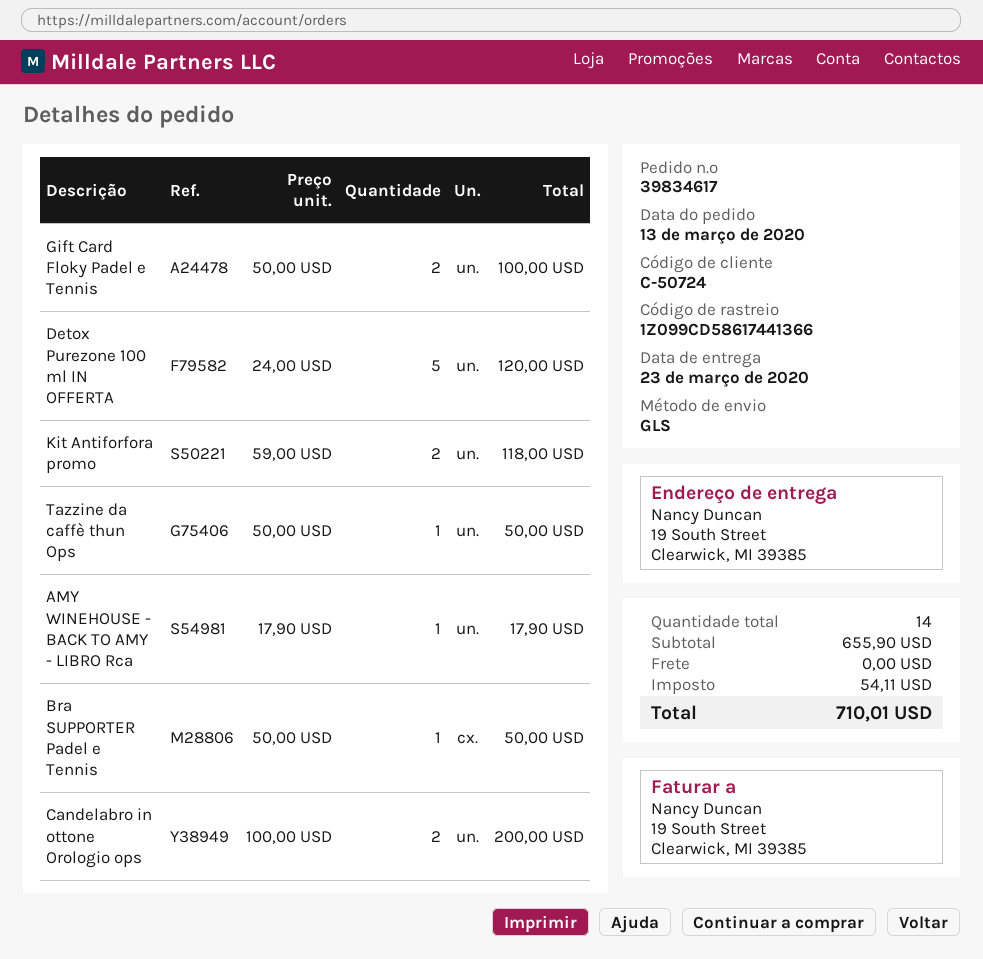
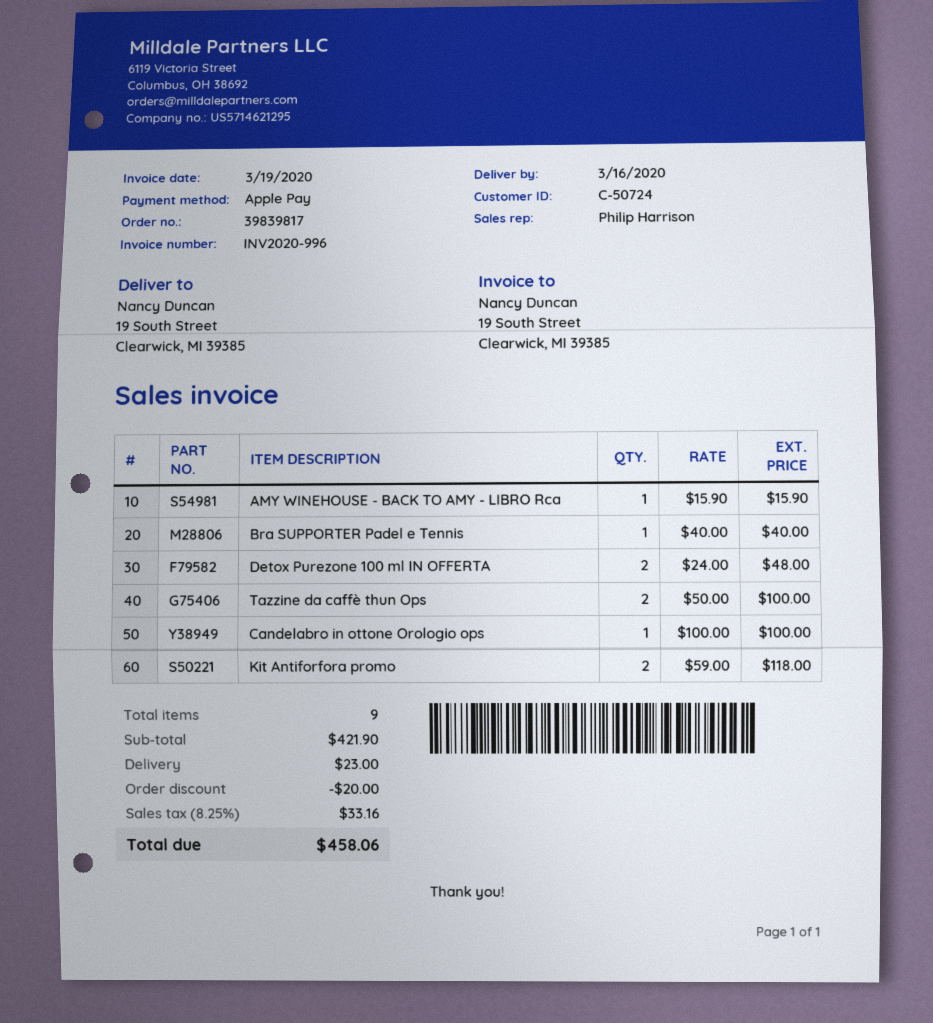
order number: 39834617 -> 39839817
delivery date: 2020-03-23 -> 2020-03-16
Gift Card Floky Padel e Tennis: 2 x 50.00 = 100.00 -> none
Detox Purezone 100 ml IN OFFERTA: 5 x 24.00 = 120.00 -> 2 x 24.00 = 48.00
Tazzine da caffè thun Ops: 1 x 50.00 = 50.00 -> 2 x 50.00 = 100.00
AMY WINEHOUSE - BACK TO AMY - LIBRO Rca: 1 x 17.90 = 17.90 -> 1 x 15.90 = 15.90
Bra SUPPORTER Padel e Tennis: 1 x 50.00 = 50.00 -> 1 x 40.00 = 40.00
Candelabro in ottone Orologio ops: 2 x 100.00 = 200.00 -> 1 x 100.00 = 100.00
total quantity: 14 -> 9
subtotal: 655.90 -> 421.90
discount: none -> 20.00
shipping: 0.00 -> 23.00
tax: 54.11 -> 33.16
total: 710.01 -> 458.06

